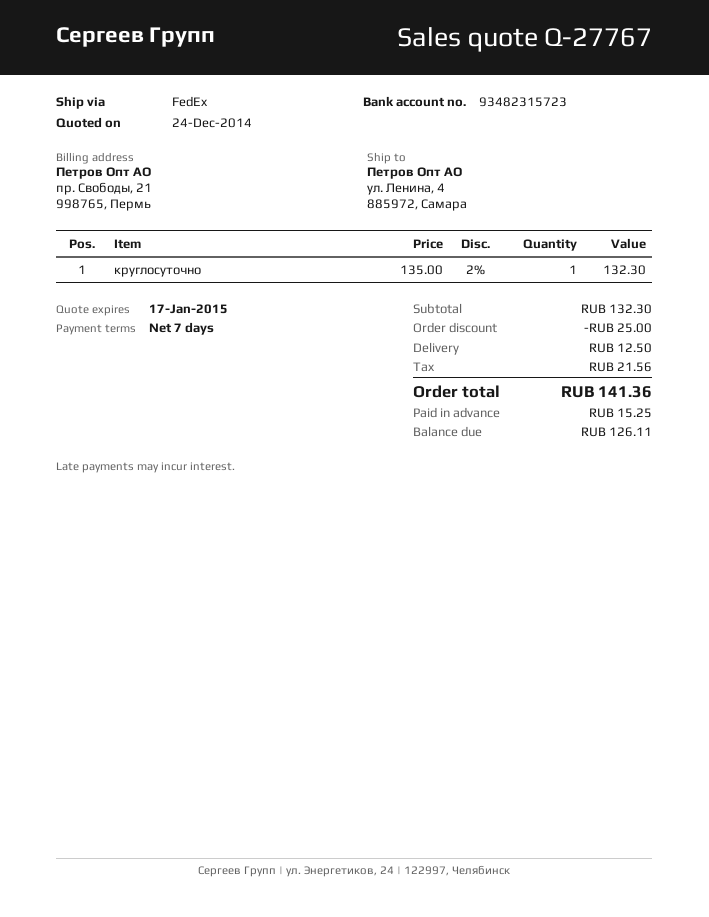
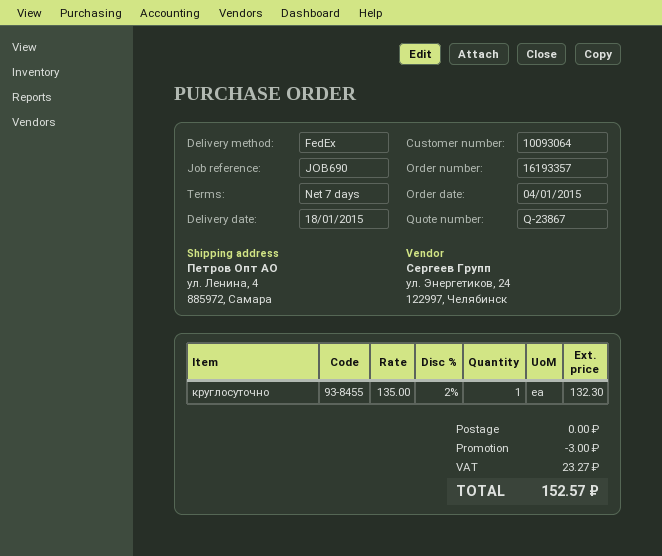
quote number: Q-27767 -> Q-23867
discount: 25.00 -> 3.00
shipping: 12.50 -> 0.00
tax: 21.56 -> 23.27
total: 141.36 -> 152.57

